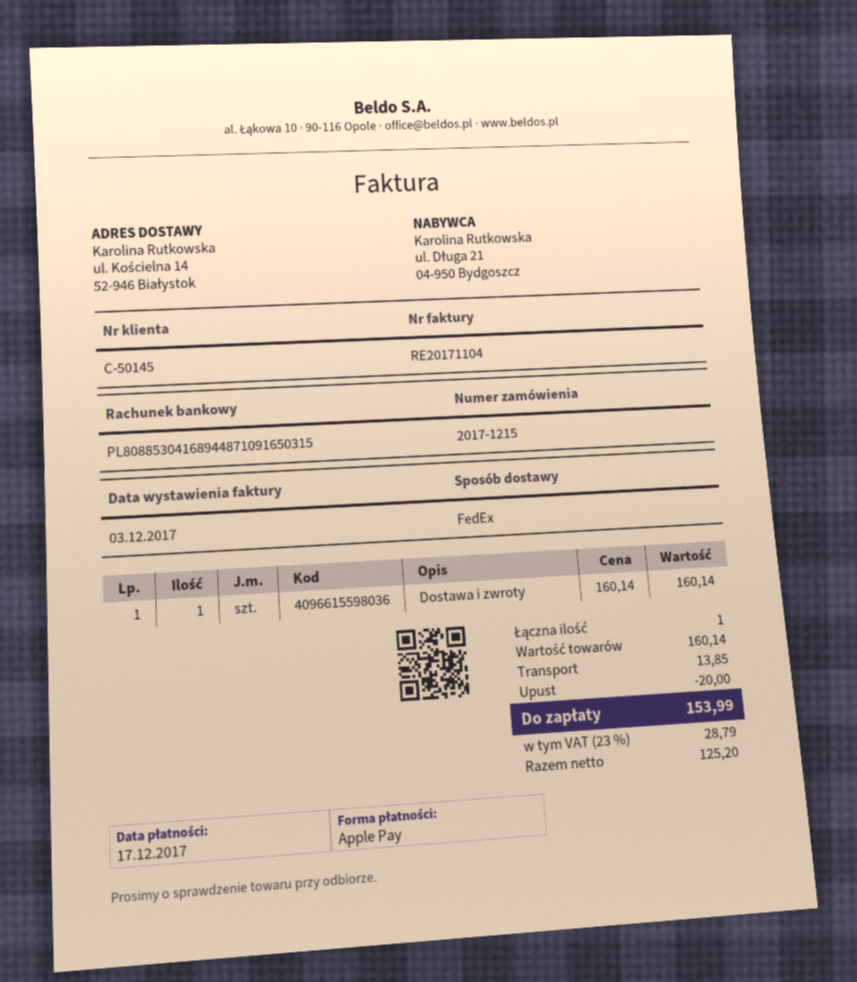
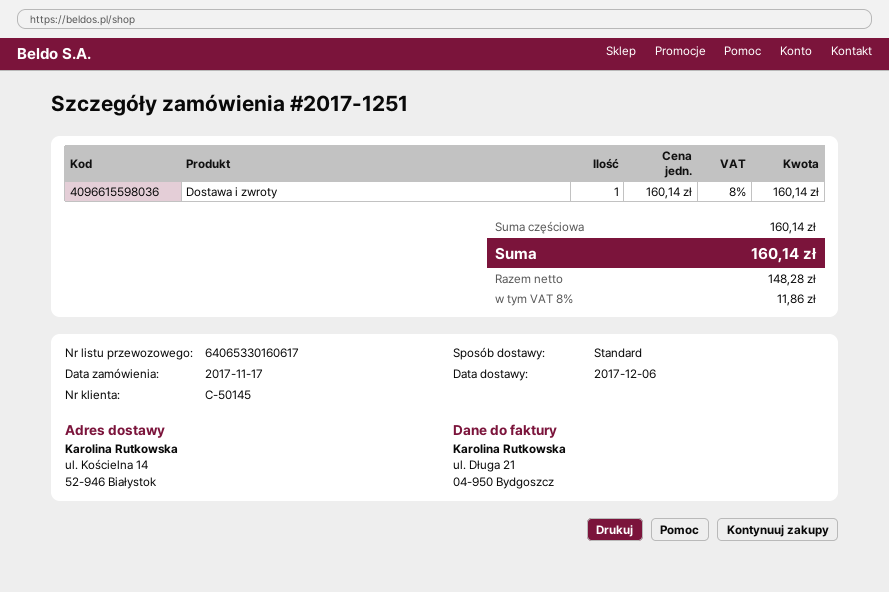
order number: 2017-1215 -> 2017-1251
shipping method: FedEx -> standard
discount: 20.00 -> none
shipping: 13.85 -> none
net: 125.20 -> 148.28
tax: 23% = 28.79 -> 8% = 11.86
total: 153.99 -> 160.14

